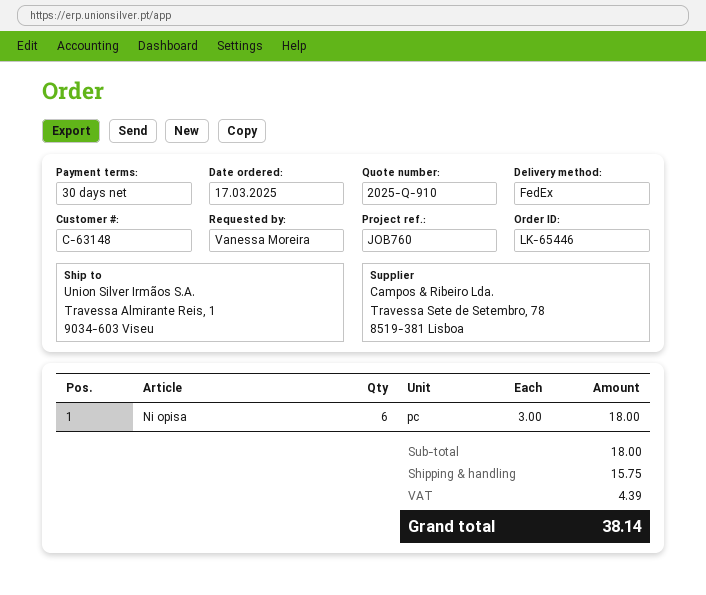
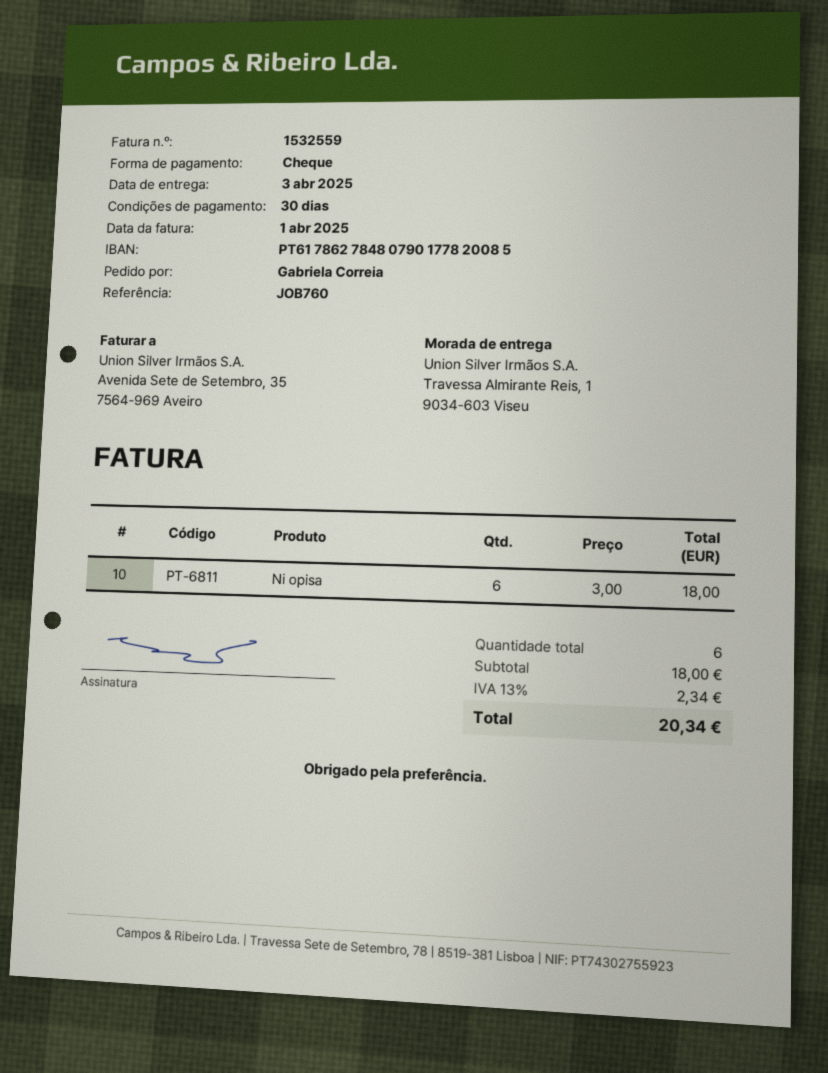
ordered by: Vanessa Moreira -> Gabriela Correia
shipping: 15.75 -> none
tax: 4.39 -> 2.34
total: 38.14 -> 20.34

